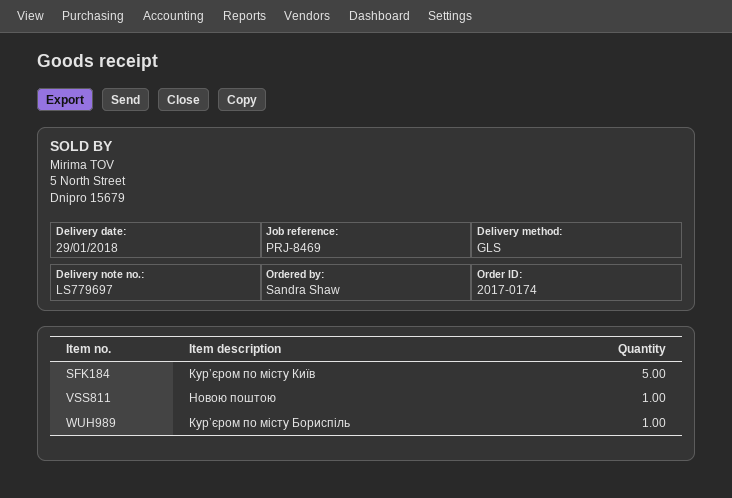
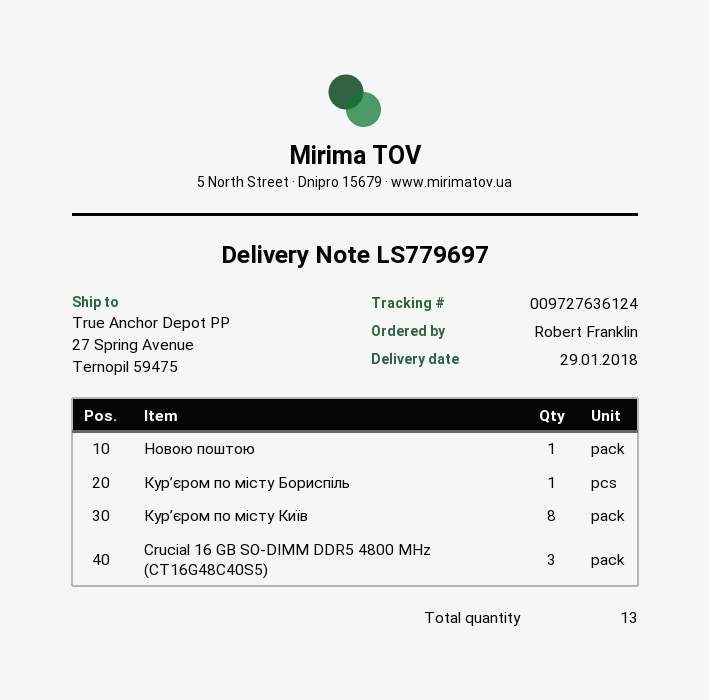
ordered by: Sandra Shaw -> Robert Franklin
Курʼєром по місту Київ: 5 -> 8
Crucial 16 GB SO-DIMM DDR5 4800 MHz (CT16G48C40S5): none -> 3

